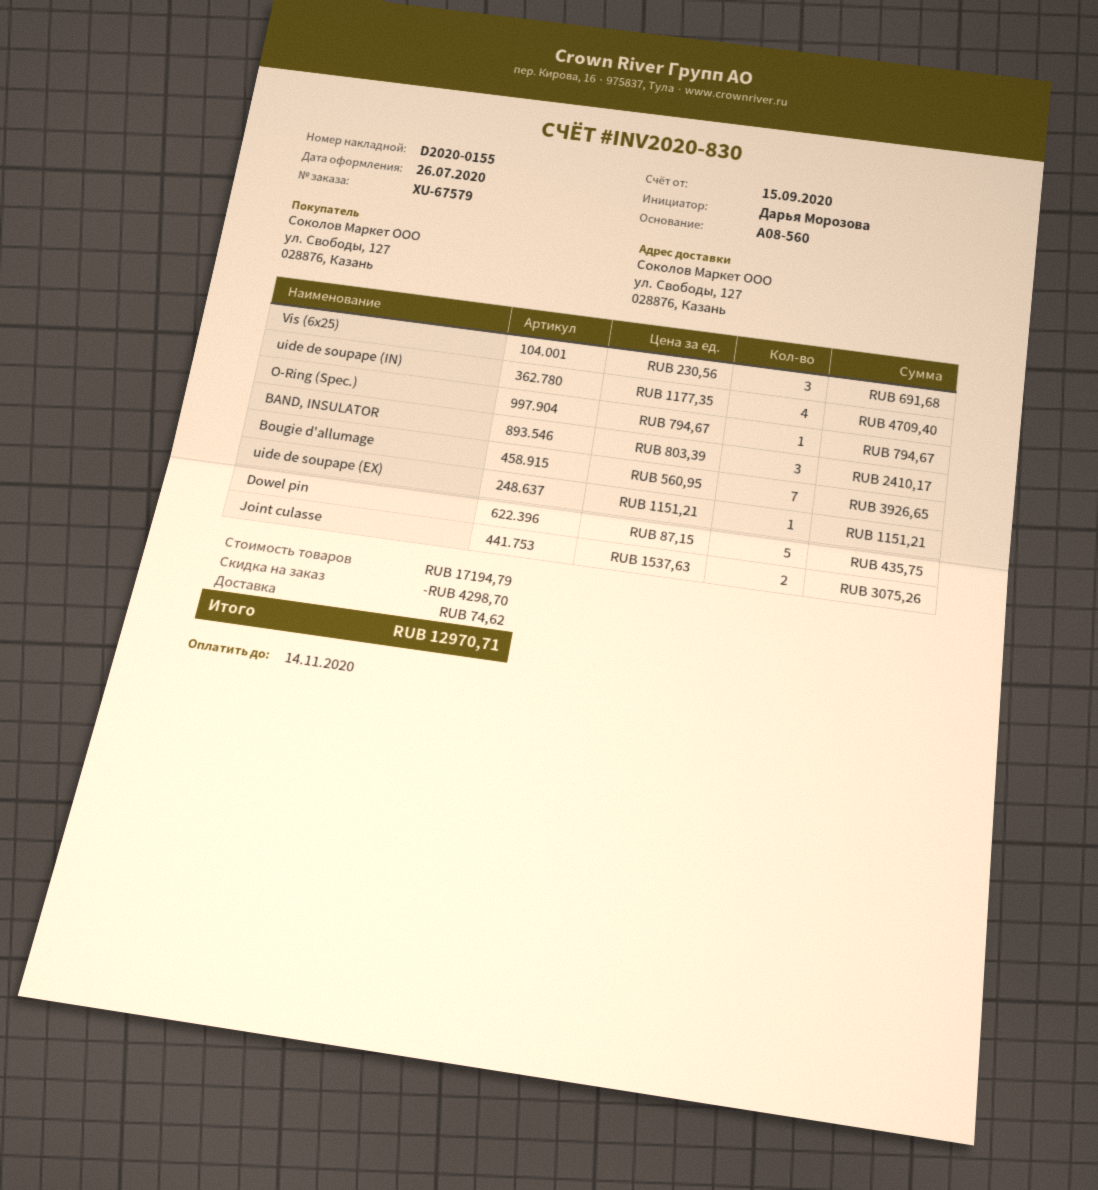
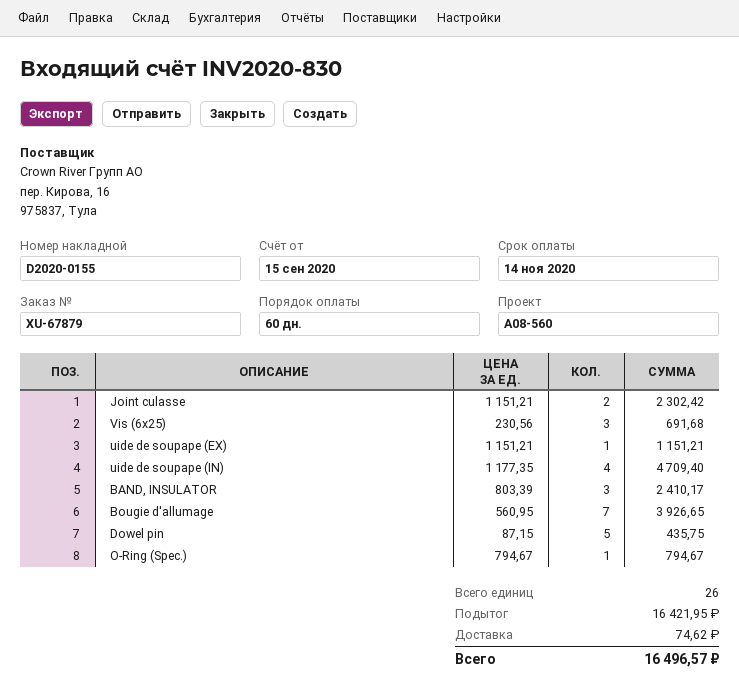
order number: XU-67579 -> XU-67879
Joint culasse: 2 x 1537.63 = 3075.26 -> 2 x 1151.21 = 2302.42
subtotal: 17194.79 -> 16421.95
discount: 4298.70 -> none
total: 12970.71 -> 16496.57

